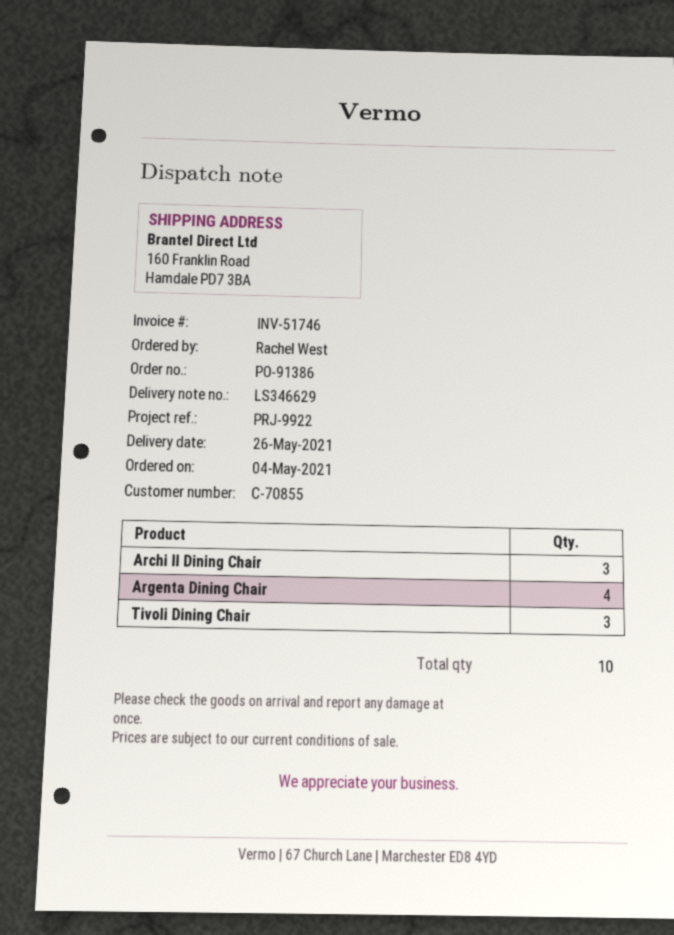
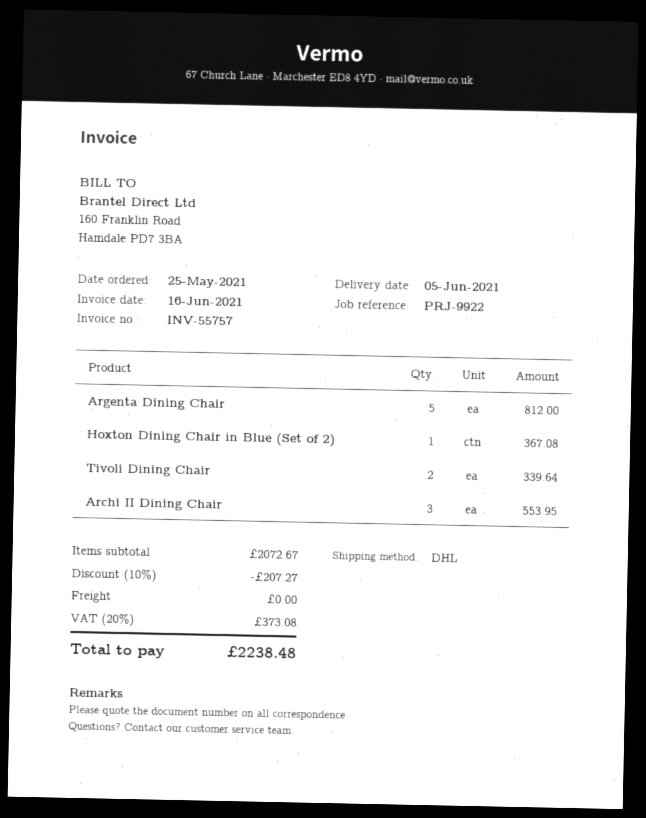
order date: 2021-05-04 -> 2021-05-25
delivery date: 2021-05-26 -> 2021-06-05
invoice number: INV-51746 -> INV-55757
Argenta Dining Chair: 4 -> 5
Tivoli Dining Chair: 3 -> 2
Hoxton Dining Chair in Blue (Set of 2): none -> 1

